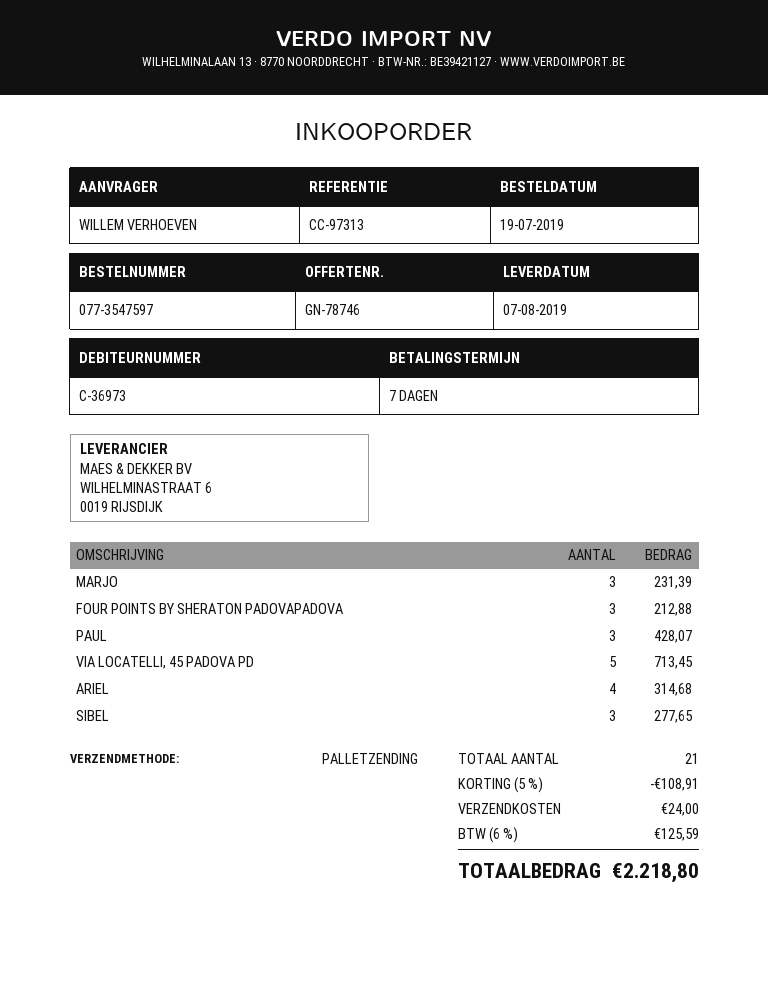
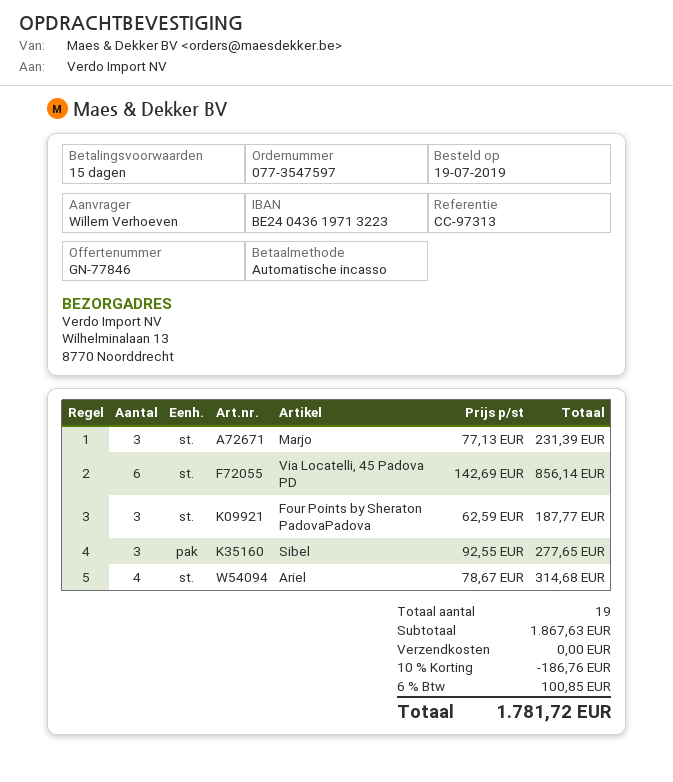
quote number: GN-78746 -> GN-77846
payment terms: 7 days -> 15 days
FOUR POINTS BY SHERATON PADOVAPADOVA: 3 for 212.88 -> 3 for 187.77
PAUL: 3 for 428.07 -> none
VIA LOCATELLI, 45 PADOVA PD: 5 for 713.45 -> 6 for 856.14
total quantity: 21 -> 19
discount: 5% = 108.91 -> 10% = 186.76
shipping: 24.00 -> 0.00
tax: 6% = 125.59 -> 6% = 100.85
total: 2218.80 -> 1781.72

